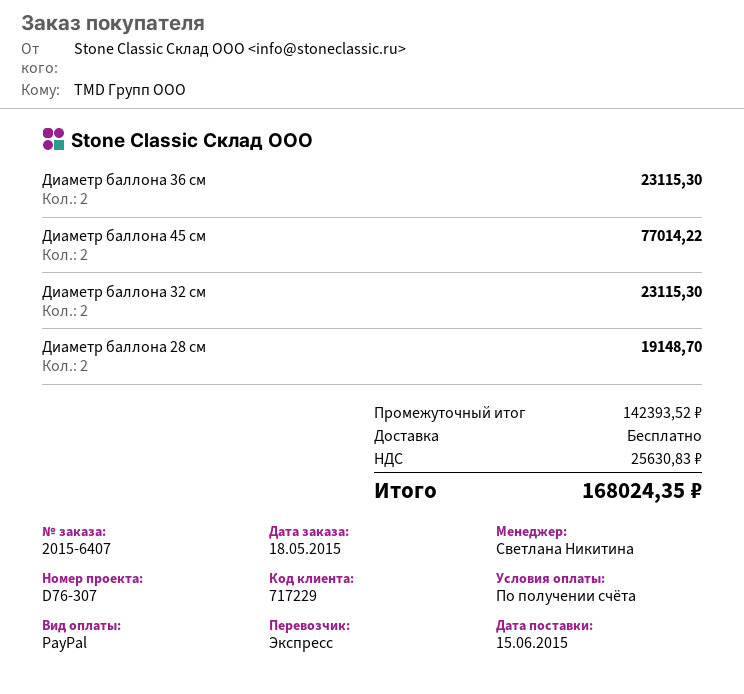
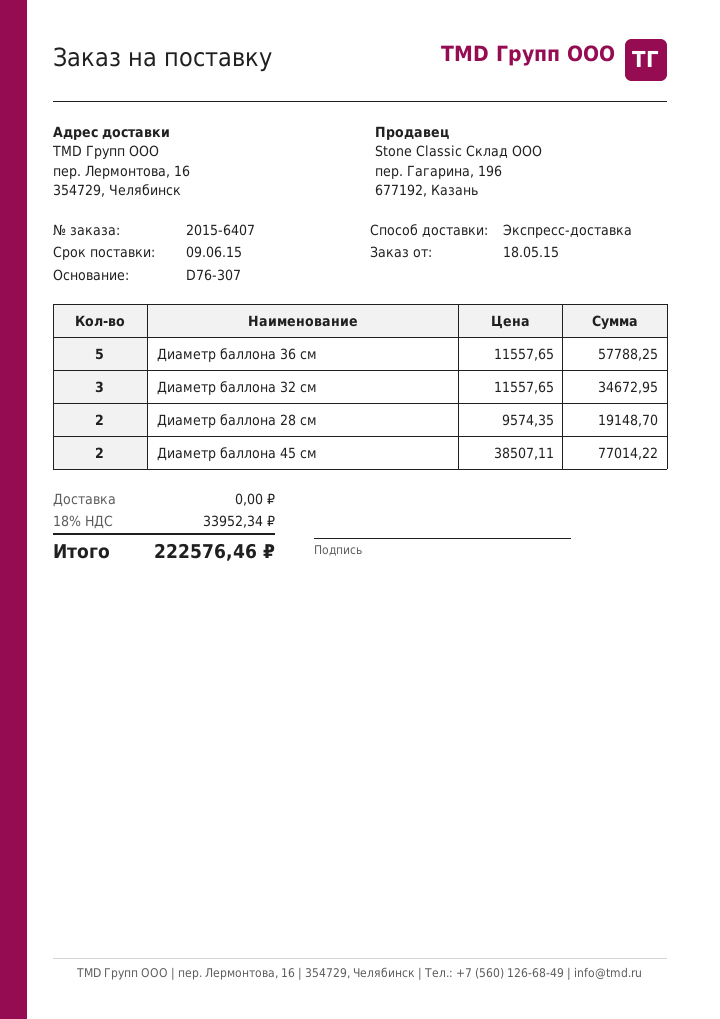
delivery date: 2015-06-15 -> 2015-06-09
Диаметр баллона 36 см: 2 for 23115.30 -> 5 for 57788.25
Диаметр баллона 32 см: 2 for 23115.30 -> 3 for 34672.95
tax: 25630.83 -> 33952.34
total: 168024.35 -> 222576.46

